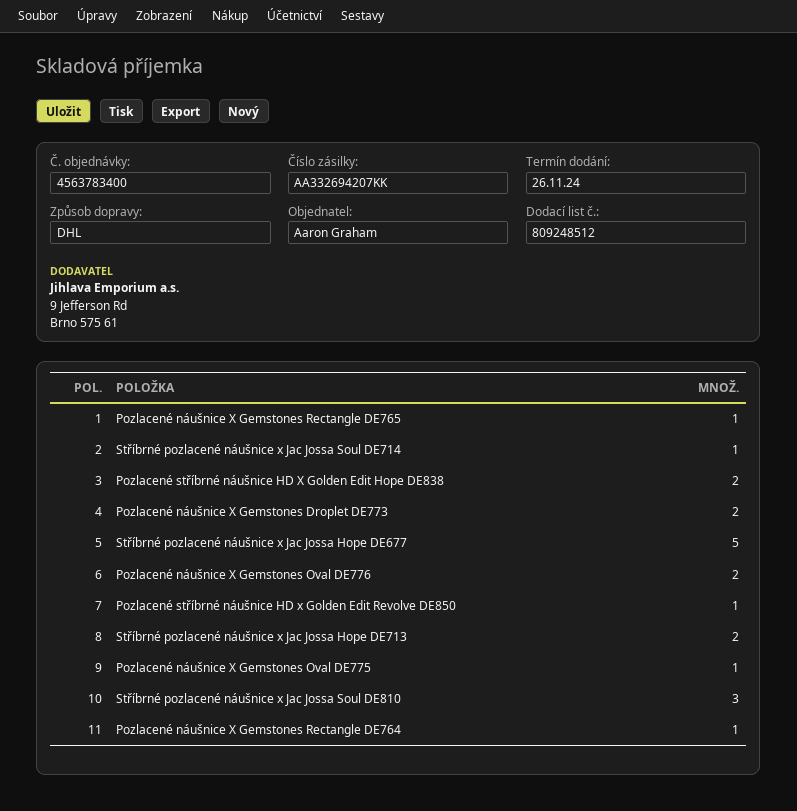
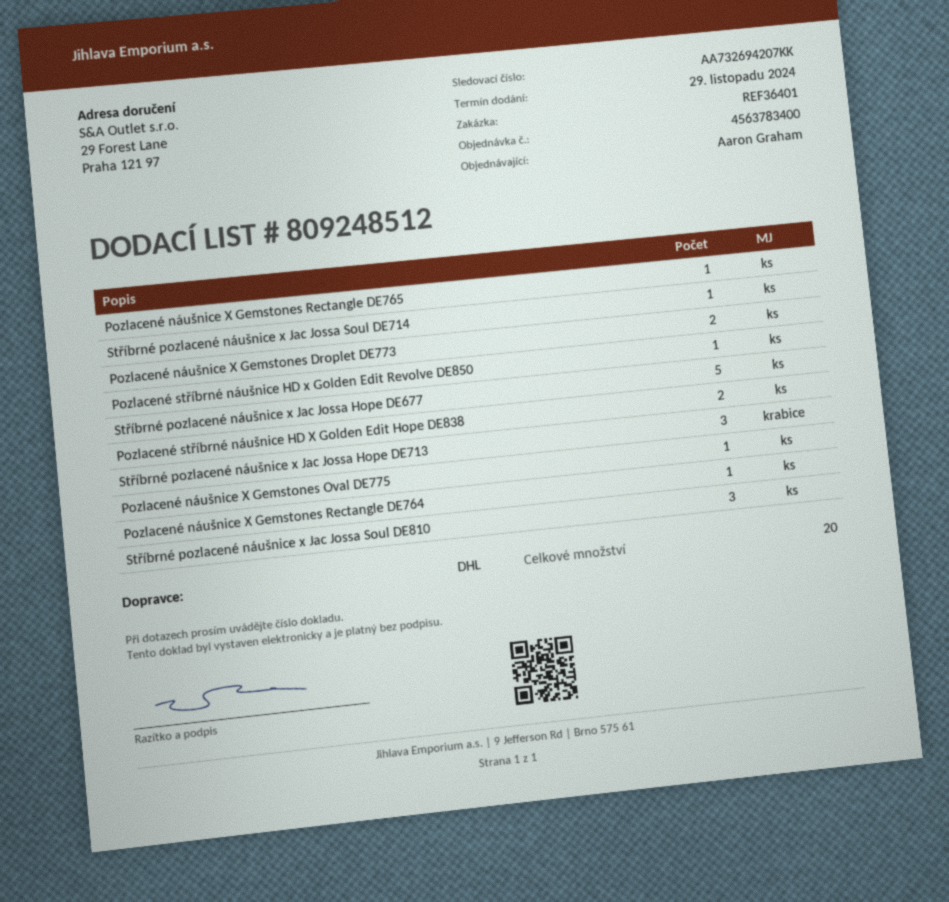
delivery date: 2024-11-26 -> 2024-11-29
tracking number: AA332694207KK -> AA732694207KK
Pozlacené náušnice X Gemstones Oval DE776: 2 -> none
Stříbrné pozlacené náušnice x Jac Jossa Hope DE713: 2 -> 3

